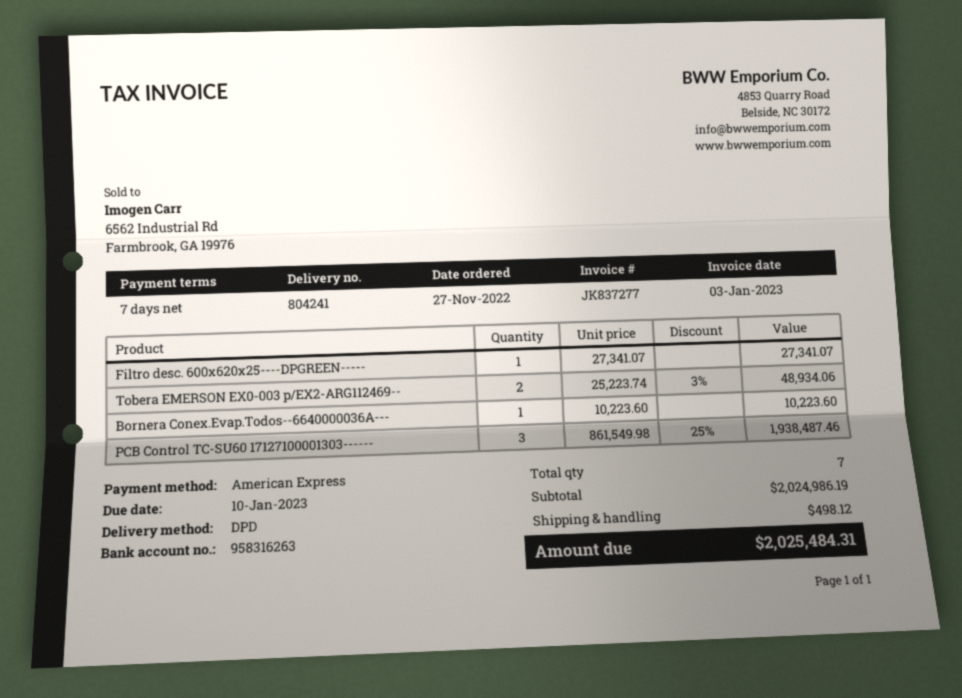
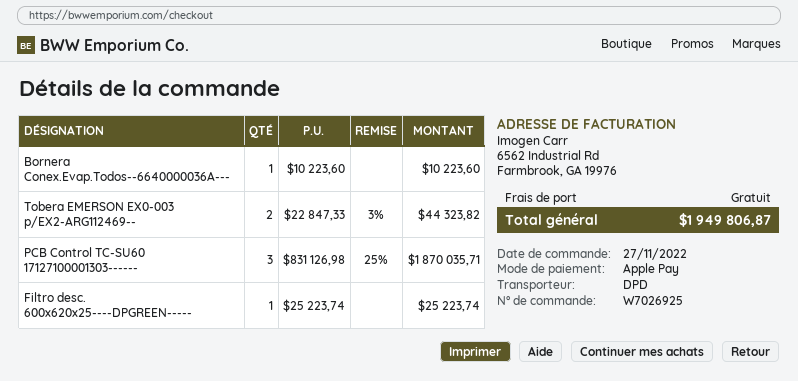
payment method: American Express -> Apple Pay
Filtro desc. 600x620x25----DPGREEN-----: 1 x 27341.07 = 27341.07 -> 1 x 25223.74 = 25223.74
Tobera EMERSON EX0-003 p/EX2-ARG112469--: 2 x 25223.74 - 3% = 48934.06 -> 2 x 22847.33 - 3% = 44323.82
PCB Control TC-SU60 17127100001303------: 3 x 861549.98 - 25% = 1938487.46 -> 3 x 831126.98 - 25% = 1870035.71
shipping: 498.12 -> 0.00
total: 2025484.31 -> 1949806.87

